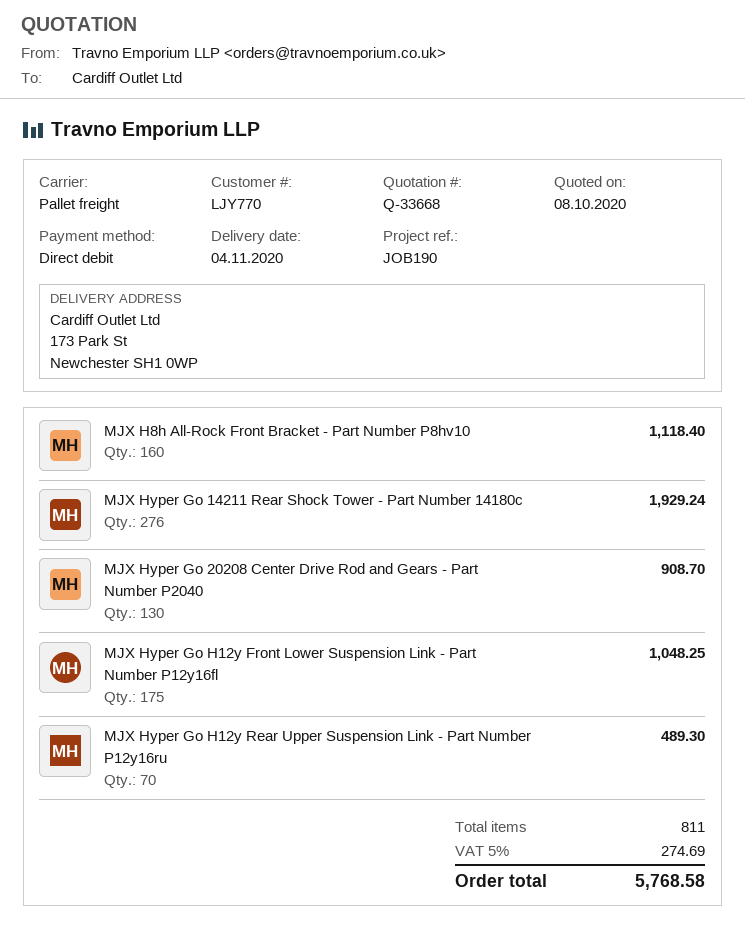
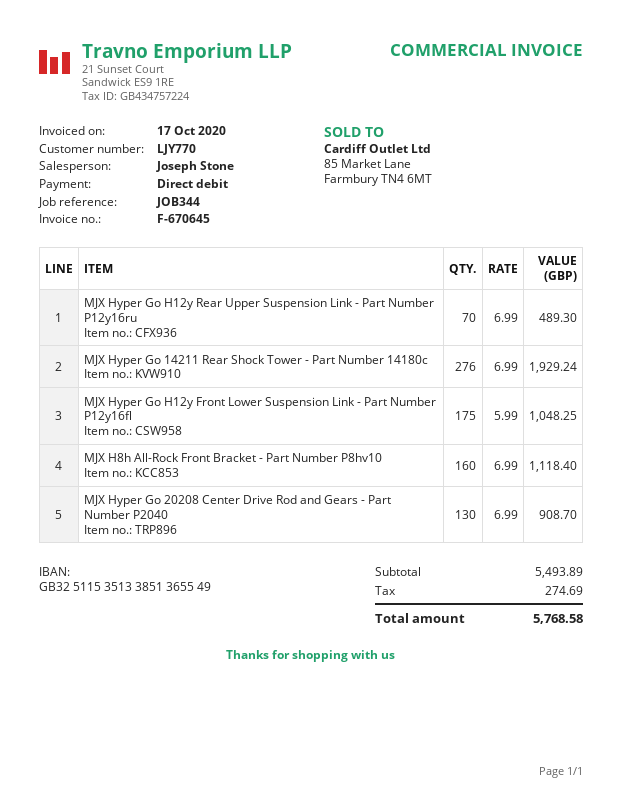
reference: JOB190 -> JOB344

